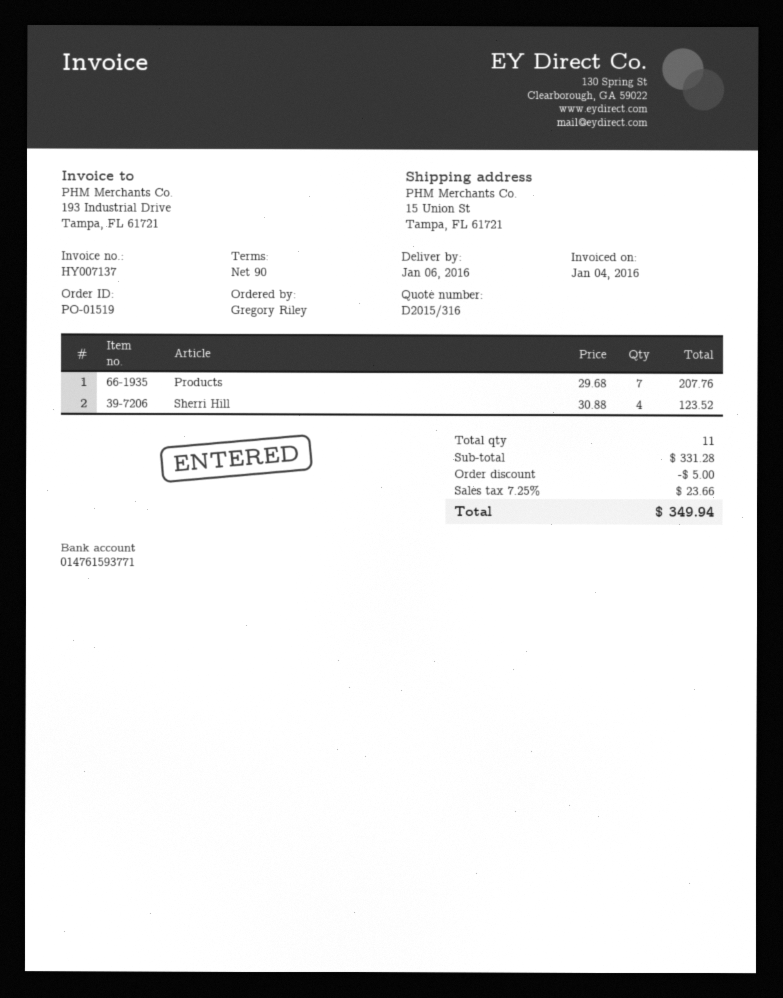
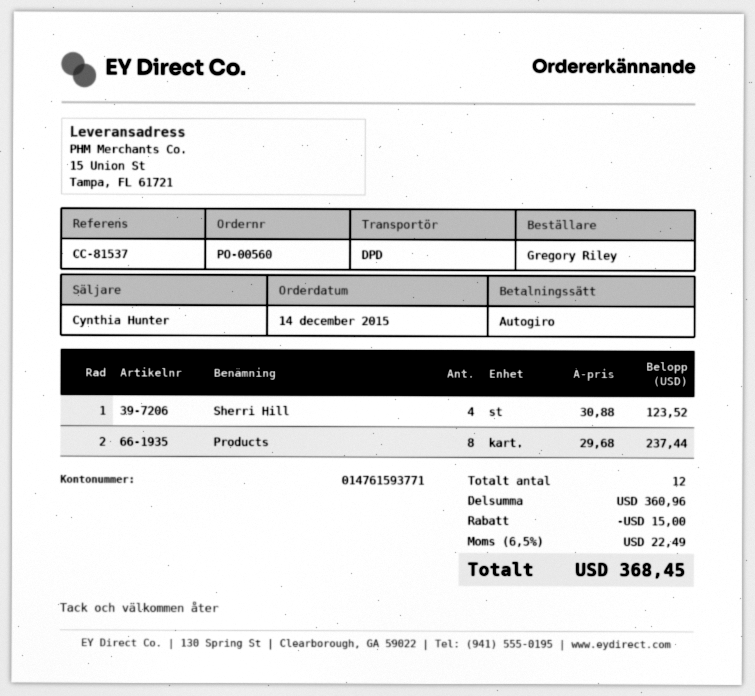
order number: PO-01519 -> PO-00560
Products: 7 x 29.68 = 207.76 -> 8 x 29.68 = 237.44
total quantity: 11 -> 12
subtotal: 331.28 -> 360.96
discount: 5.00 -> 15.00
tax: 7.25% = 23.66 -> 6.5% = 22.49
total: 349.94 -> 368.45

